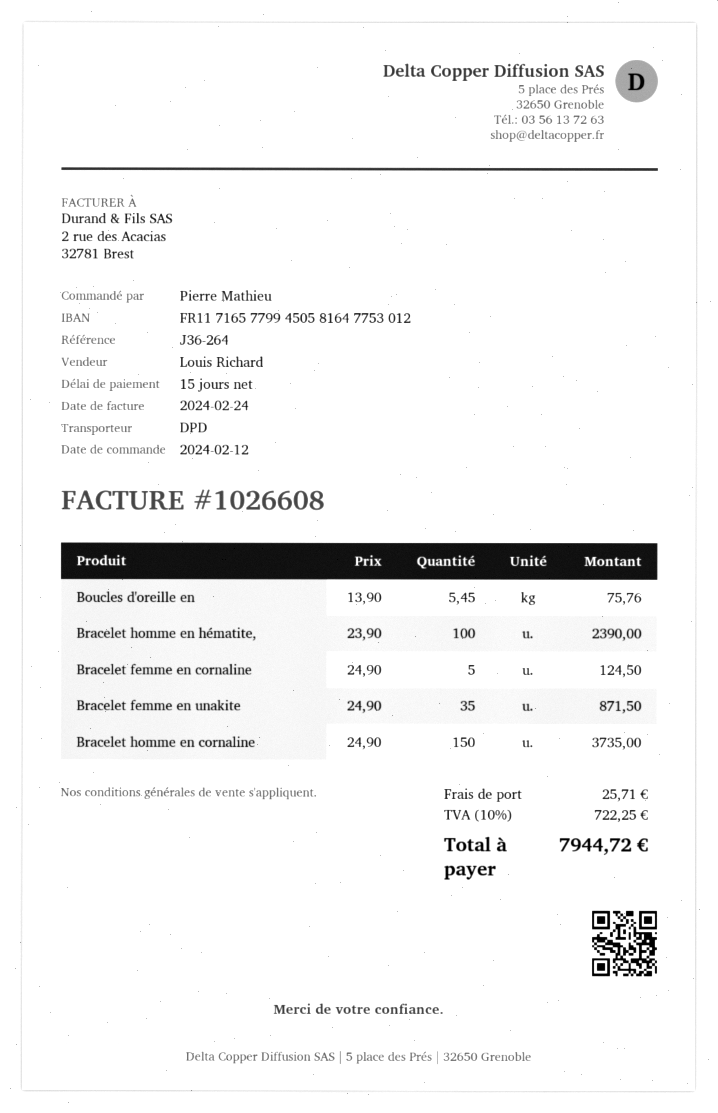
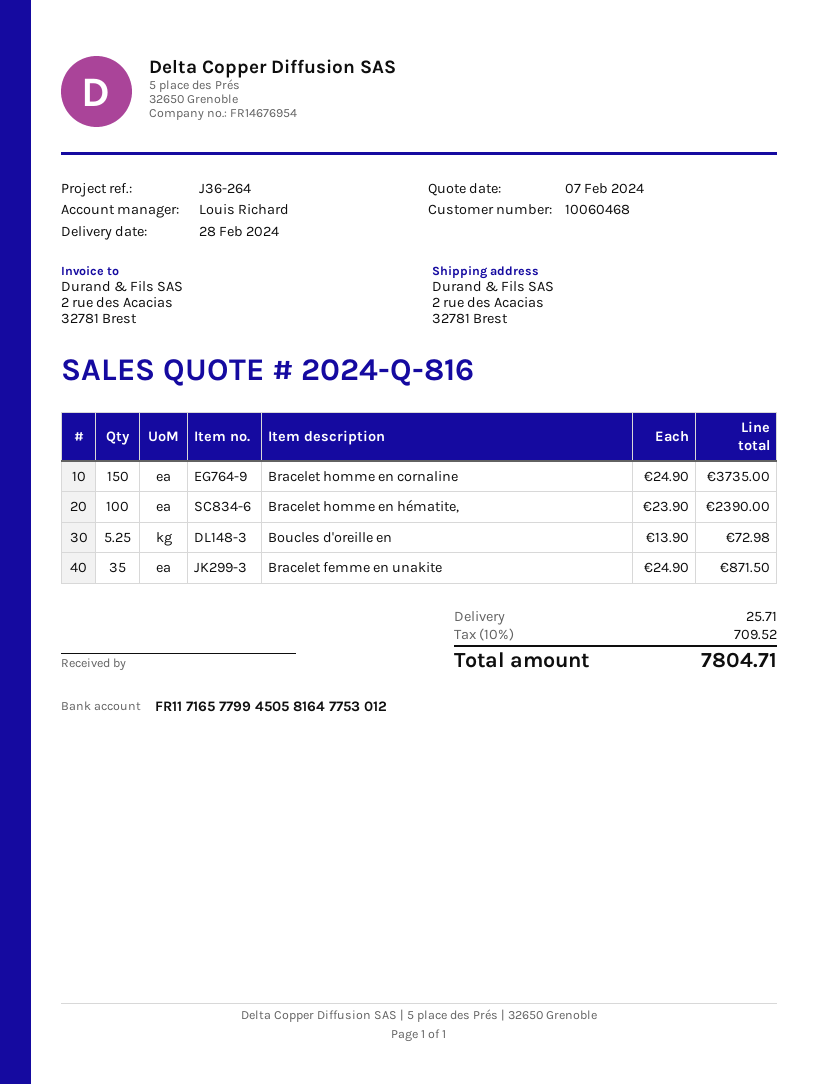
Boucles d'oreille en: 5.45 x 13.90 = 75.76 -> 5.25 x 13.90 = 72.98
Bracelet femme en cornaline: 5 x 24.90 = 124.50 -> none
tax: 10% = 722.25 -> 10% = 709.52
total: 7944.72 -> 7804.71

